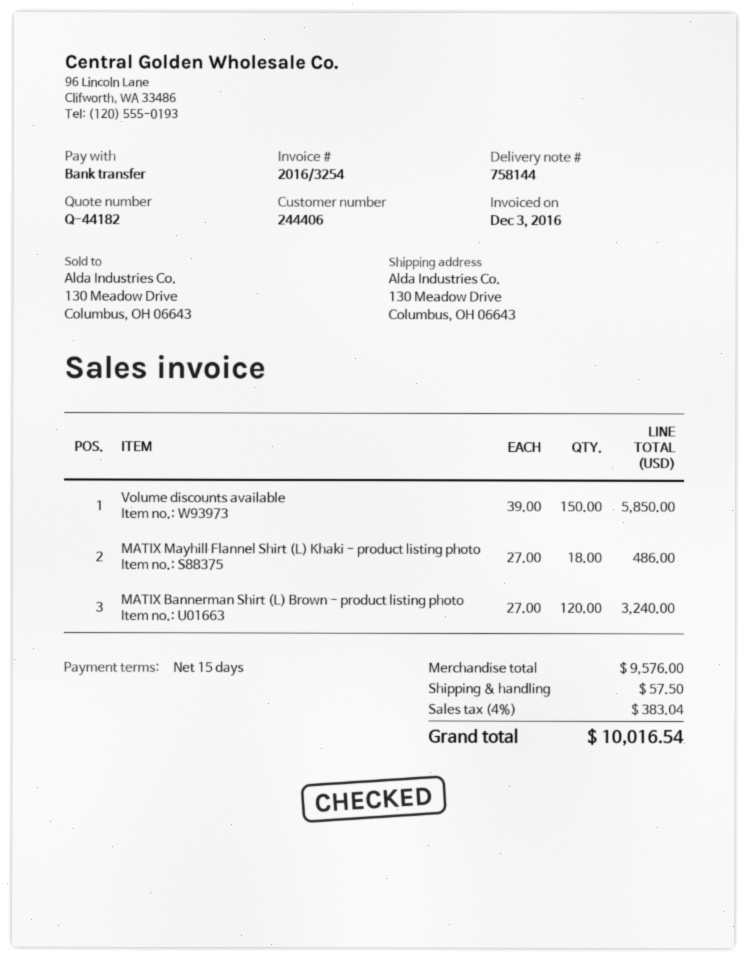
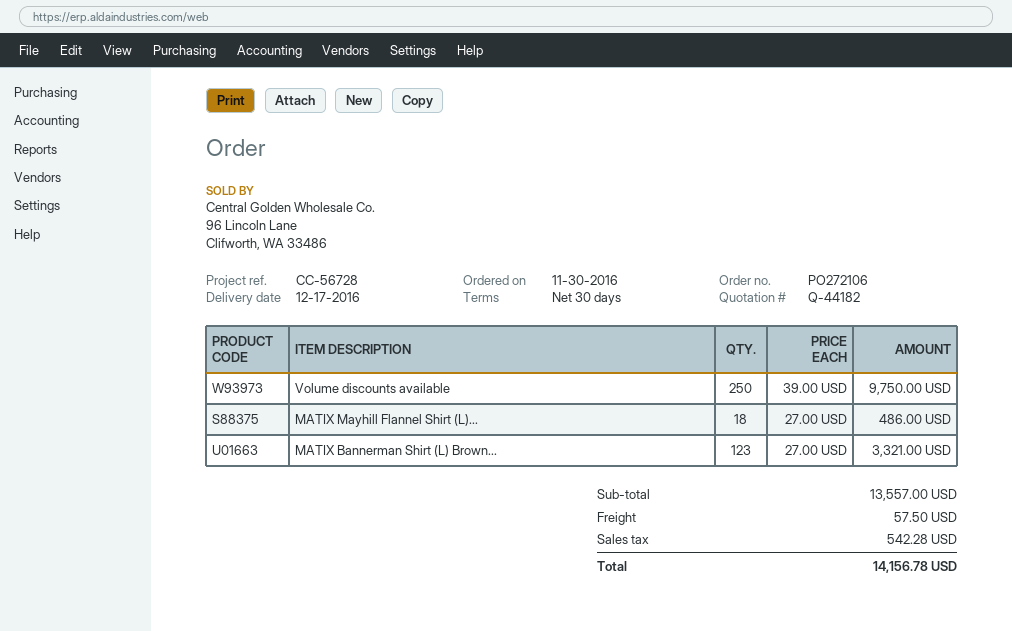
payment terms: 15 days -> 30 days
Volume discounts available: 150 x 39.00 = 5850.00 -> 250 x 39.00 = 9750.00
MATIX Bannerman Shirt (L) Brown - product listing photo: 120 x 27.00 = 3240.00 -> 123 x 27.00 = 3321.00
subtotal: 9576.00 -> 13557.00
tax: 383.04 -> 542.28
total: 10016.54 -> 14156.78

